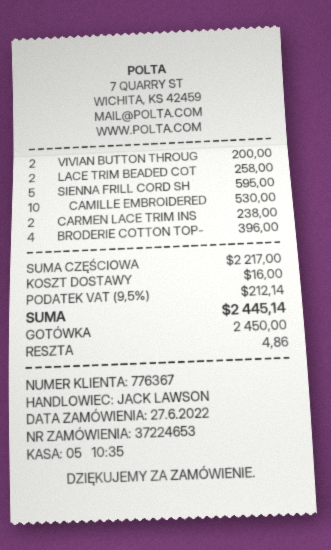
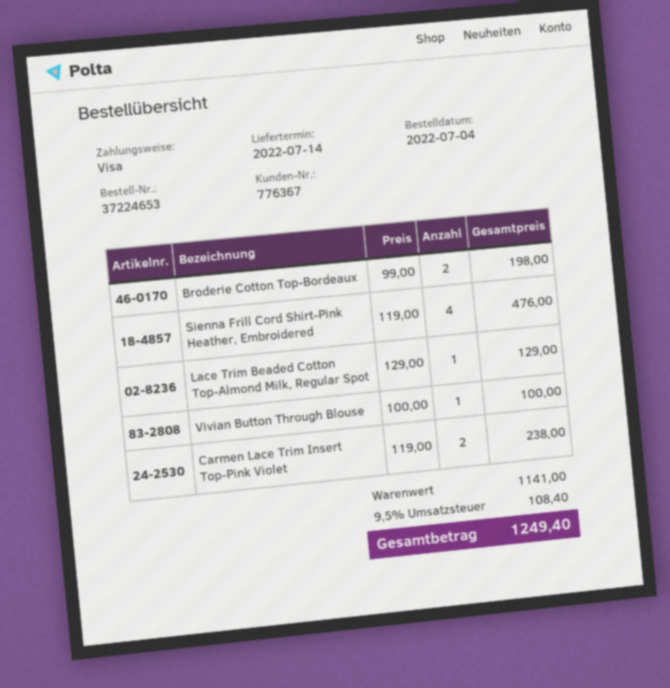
order date: 2022-06-27 -> 2022-07-04
payment method: cash -> Visa
VIVIAN BUTTON THROUG: 2 for 200.00 -> 1 for 100.00
LACE TRIM BEADED COT: 2 for 258.00 -> 1 for 129.00
SIENNA FRILL CORD SH: 5 for 595.00 -> 4 for 476.00
CAMILLE EMBROIDERED: 10 for 530.00 -> none
BRODERIE COTTON TOP-: 4 for 396.00 -> 2 for 198.00
subtotal: 2217.00 -> 1141.00
shipping: 16.00 -> none
tax: 9.5% = 212.14 -> 9.5% = 108.40
total: 2445.14 -> 1249.40

